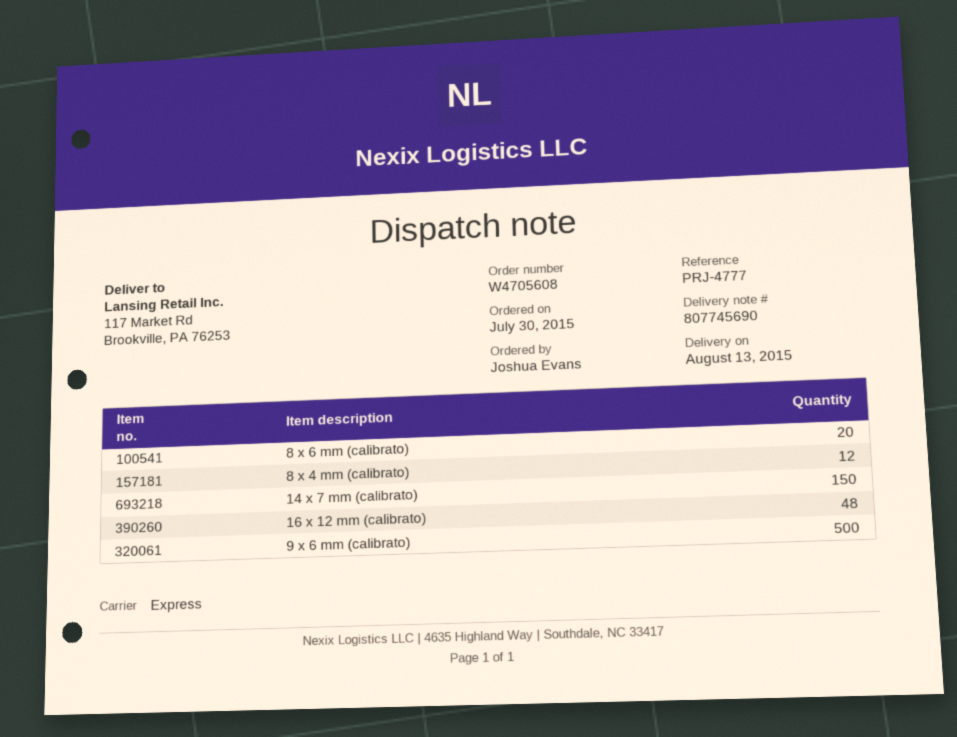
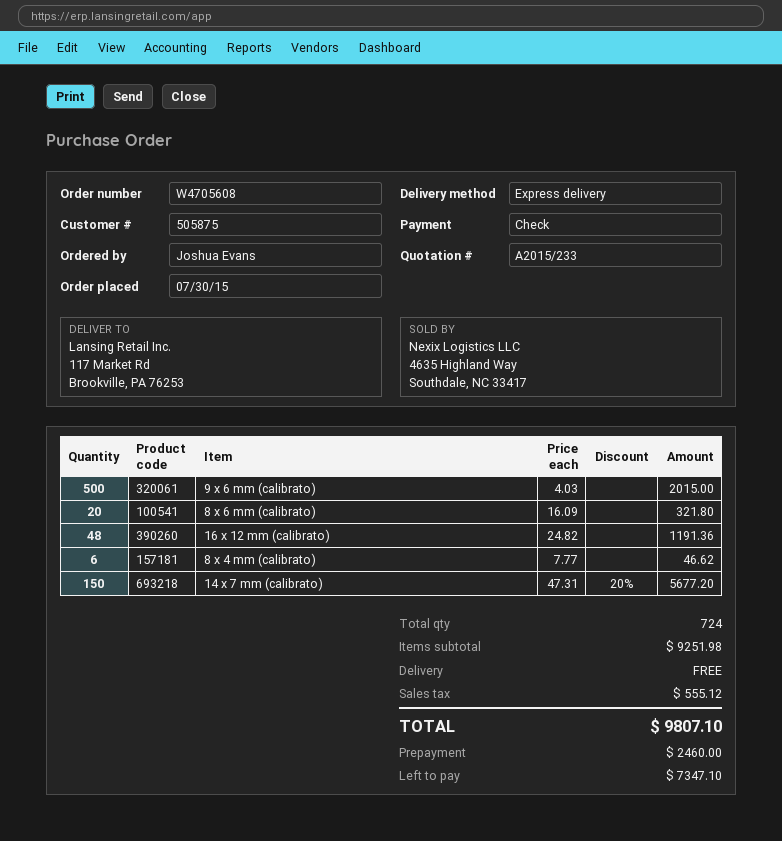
8 x 4 mm (calibrato): 12 -> 6

